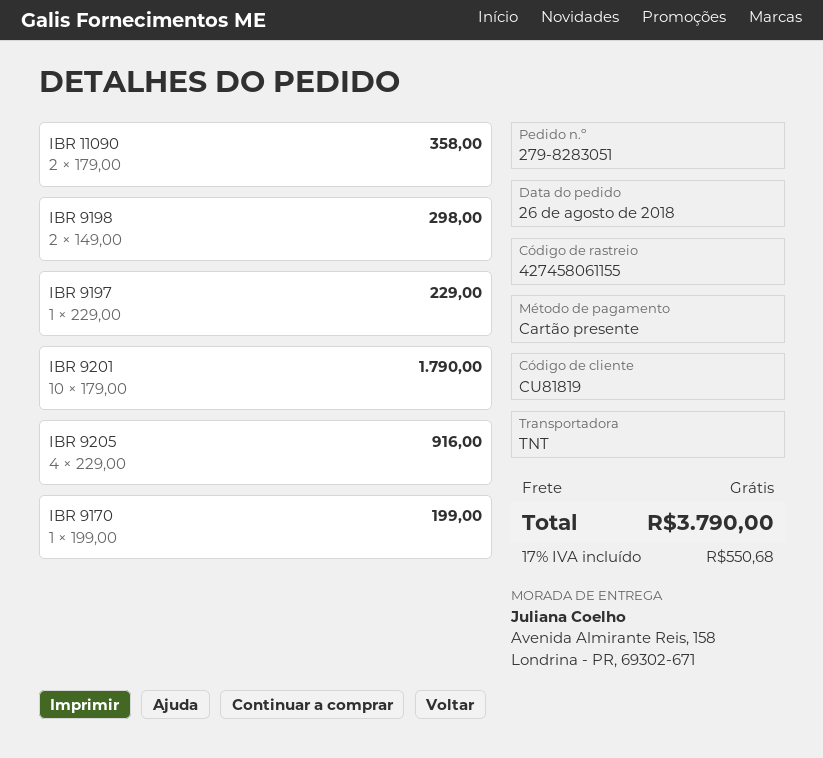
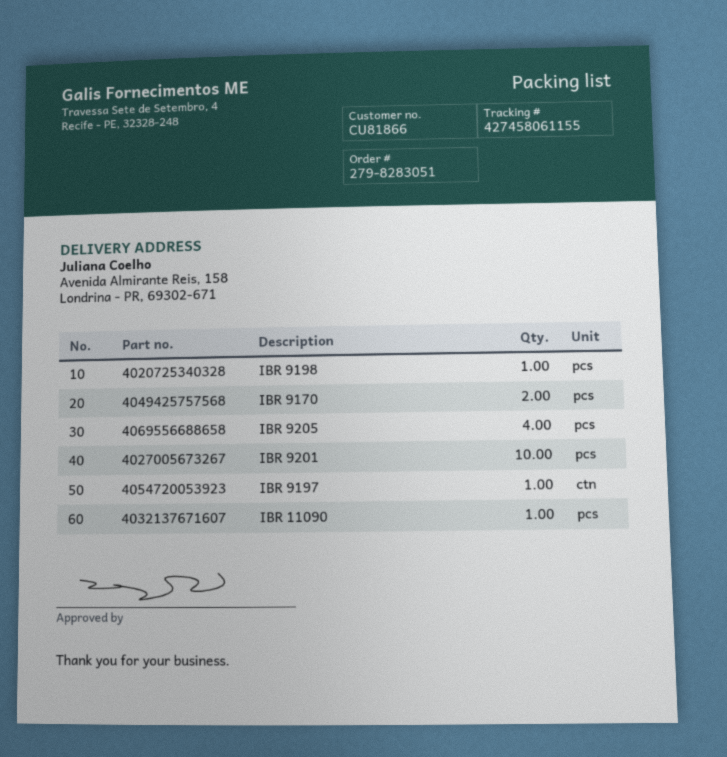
customer number: CU81819 -> CU81866
IBR 11090: 2 -> 1
IBR 9198: 2 -> 1
IBR 9170: 1 -> 2

